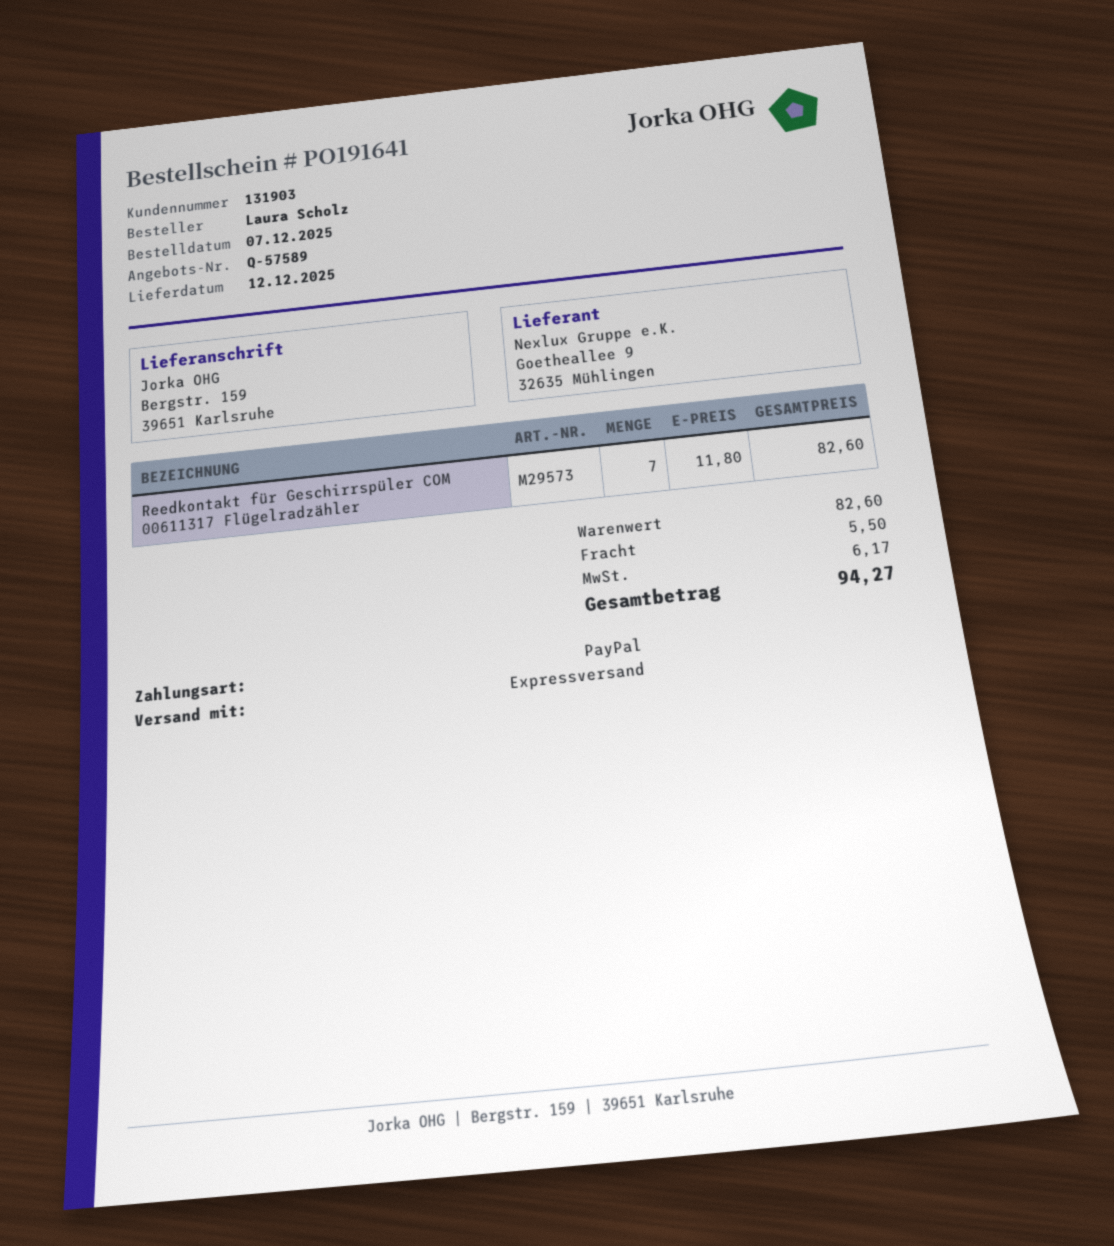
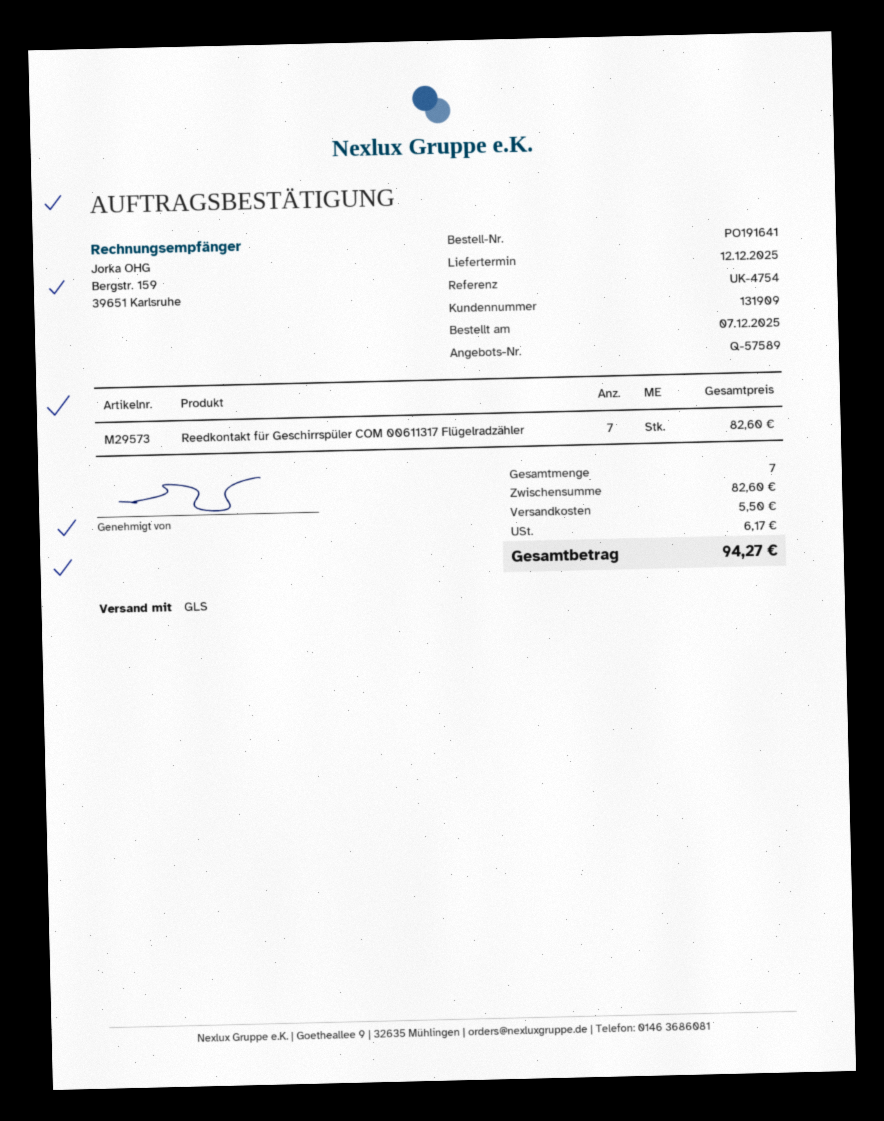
customer number: 131903 -> 131909
shipping method: express -> GLS

